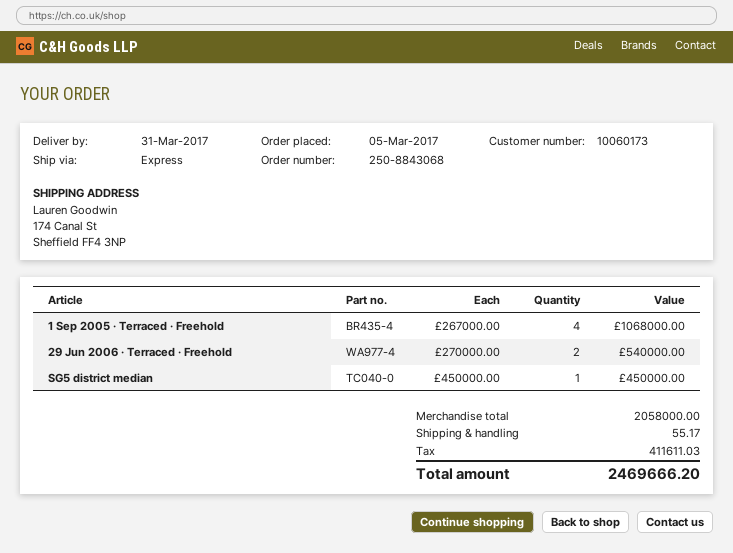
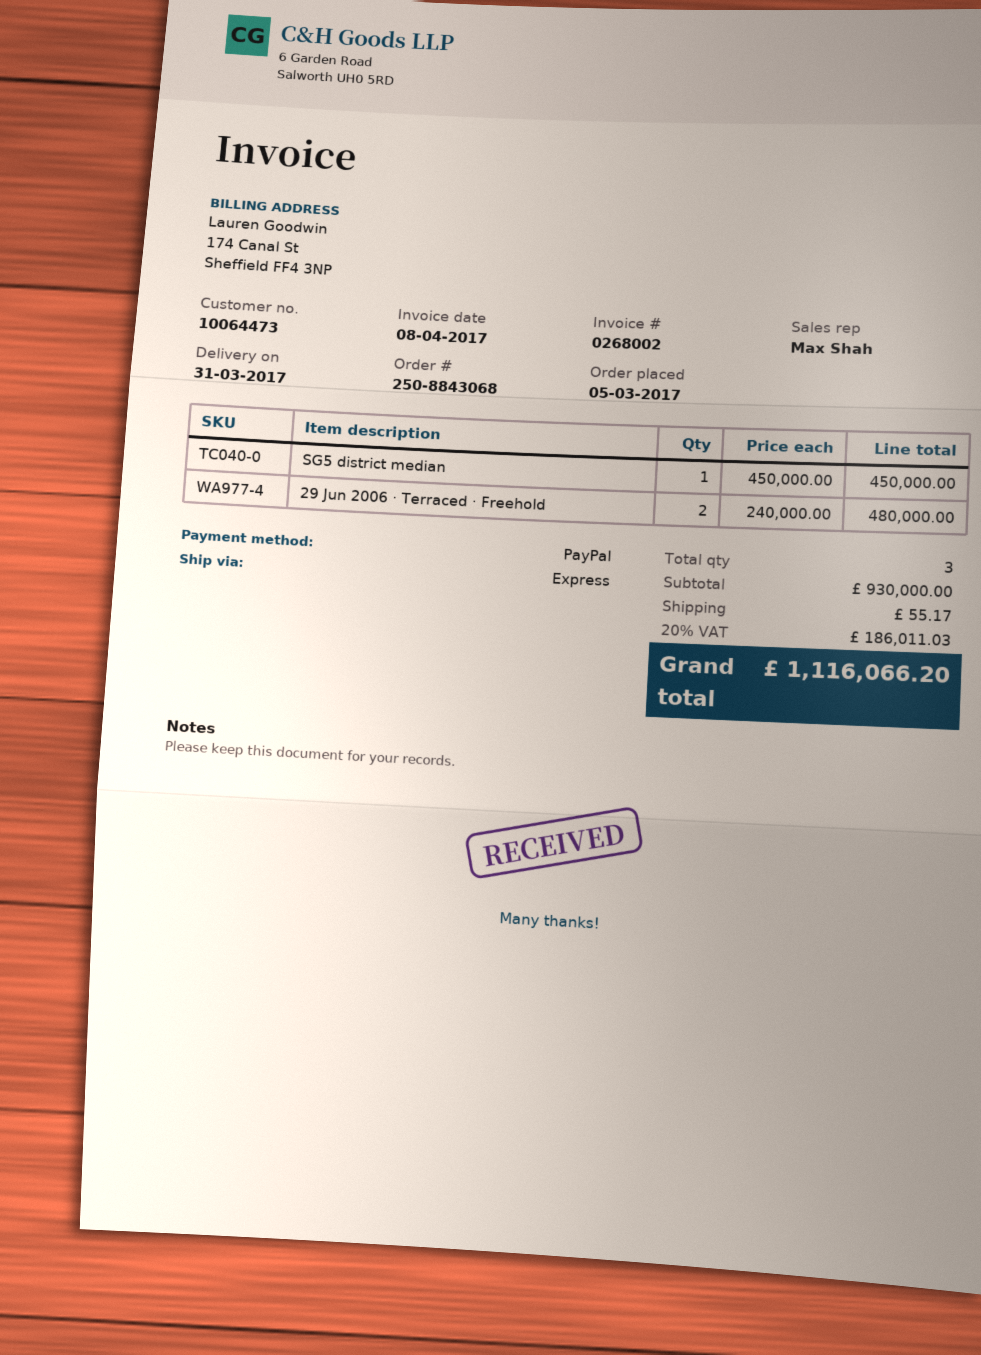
customer number: 10060173 -> 10064473
1 Sep 2005 · Terraced · Freehold: 4 x 267000.00 = 1068000.00 -> none
29 Jun 2006 · Terraced · Freehold: 2 x 270000.00 = 540000.00 -> 2 x 240000.00 = 480000.00
subtotal: 2058000.00 -> 930000.00
tax: 411611.03 -> 186011.03
total: 2469666.20 -> 1116066.20

